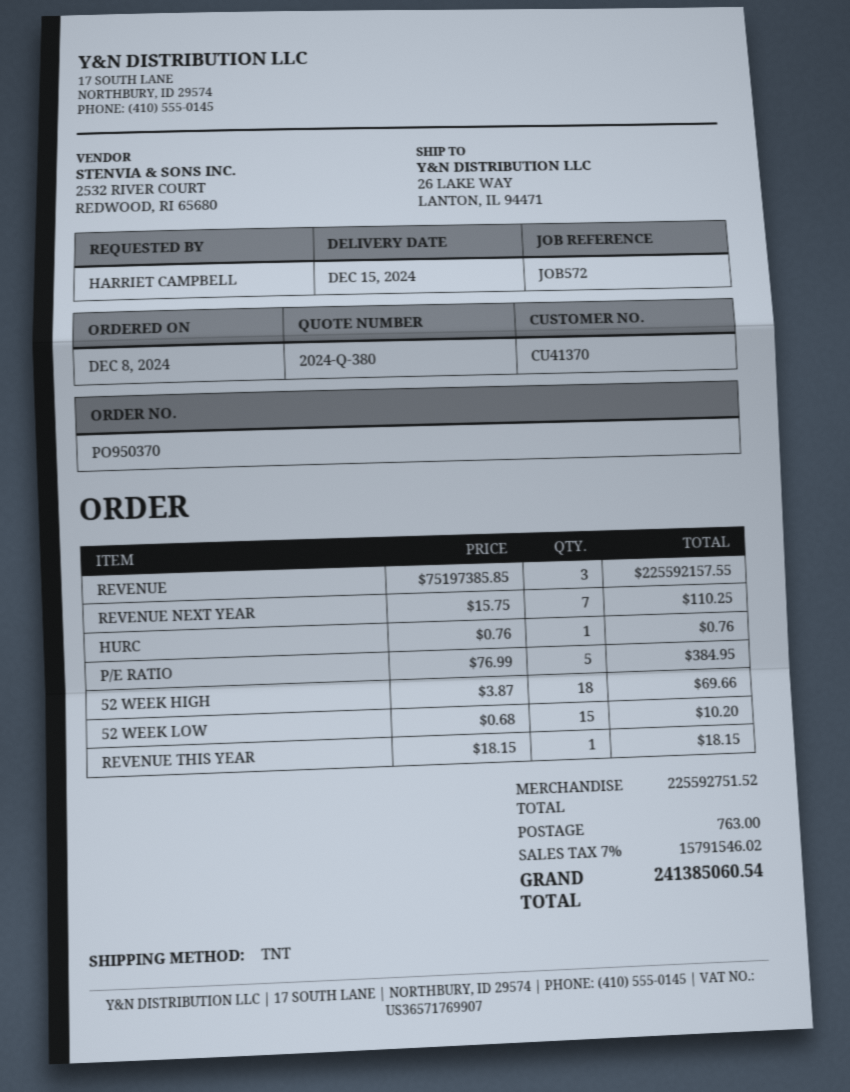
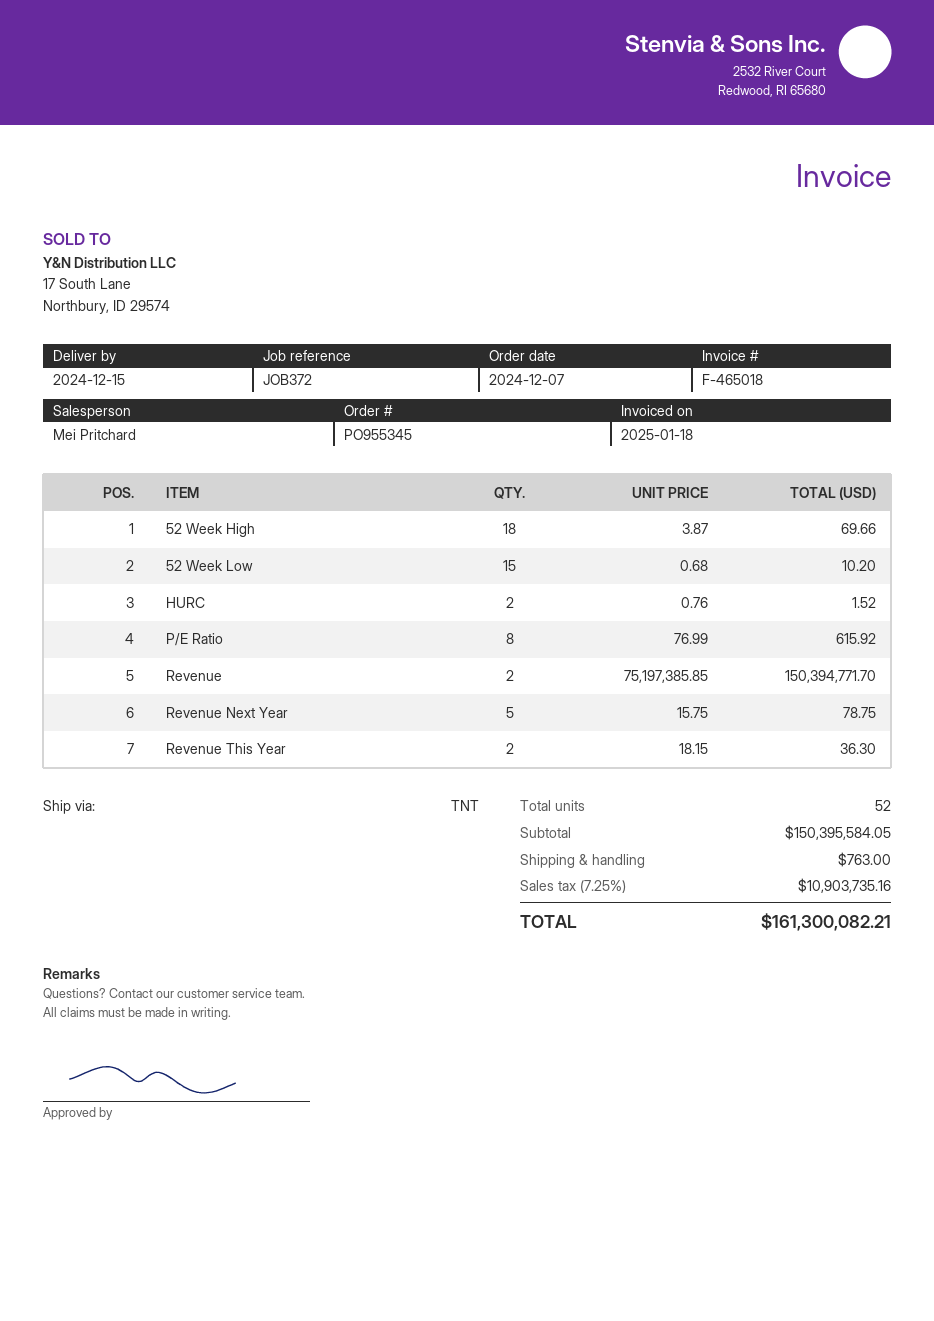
order number: PO950370 -> PO955345
order date: 2024-12-08 -> 2024-12-07
reference: JOB572 -> JOB372
REVENUE: 3 x 75197385.85 = 225592157.55 -> 2 x 75197385.85 = 150394771.70
REVENUE NEXT YEAR: 7 x 15.75 = 110.25 -> 5 x 15.75 = 78.75
HURC: 1 x 0.76 = 0.76 -> 2 x 0.76 = 1.52
P/E RATIO: 5 x 76.99 = 384.95 -> 8 x 76.99 = 615.92
REVENUE THIS YEAR: 1 x 18.15 = 18.15 -> 2 x 18.15 = 36.30
subtotal: 225592751.52 -> 150395584.05
tax: 7% = 15791546.02 -> 7.25% = 10903735.16
total: 241385060.54 -> 161300082.21

